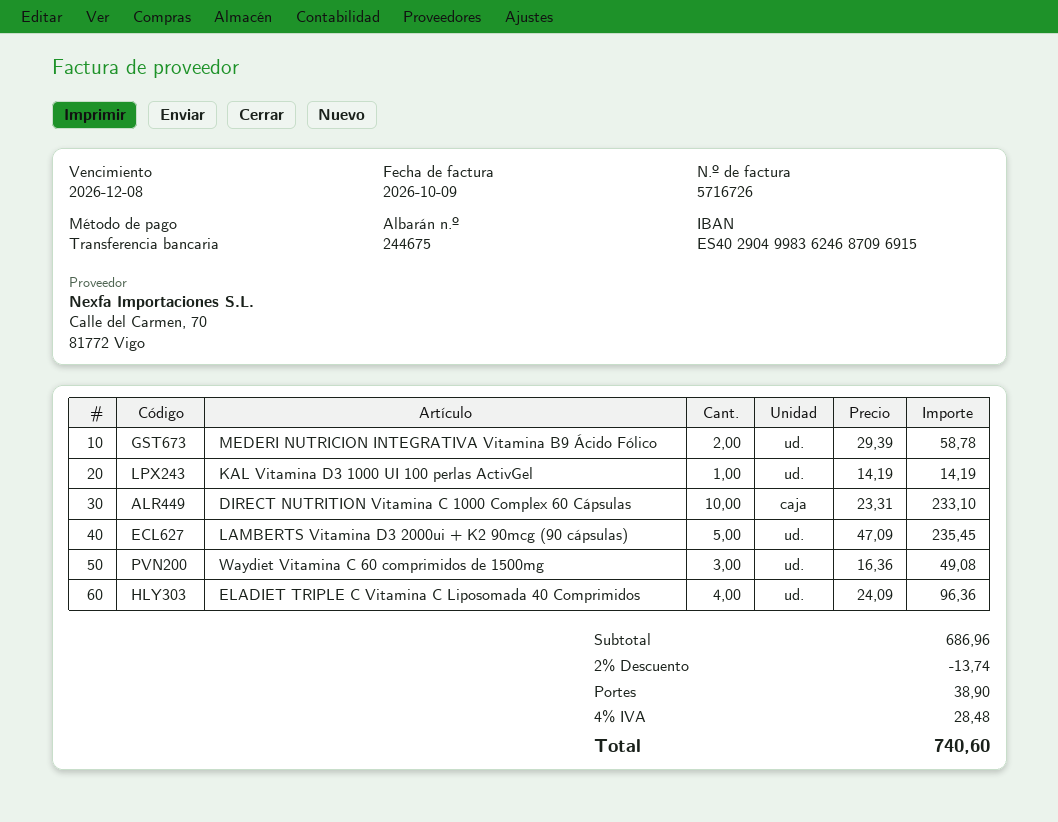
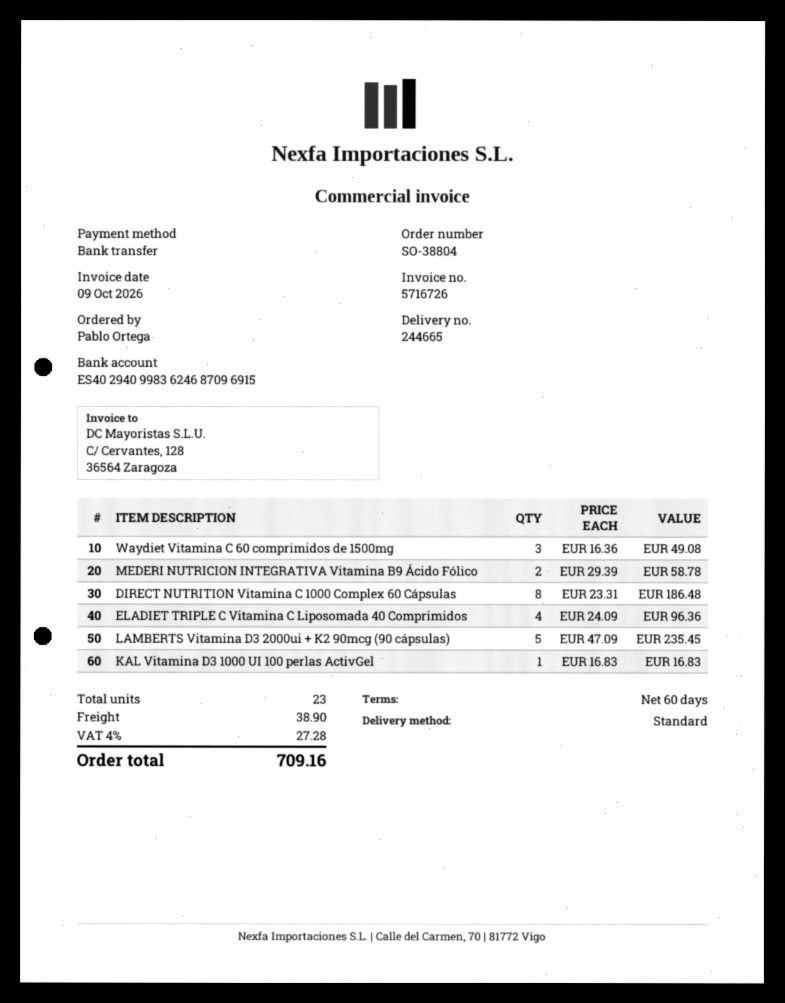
delivery note number: 244675 -> 244665
bank account: ES4029049983624687096915 -> ES4029409983624687096915
KAL Vitamina D3 1000 UI 100 perlas ActivGel: 1 x 14.19 = 14.19 -> 1 x 16.83 = 16.83
DIRECT NUTRITION Vitamina C 1000 Complex 60 Cápsulas: 10 x 23.31 = 233.10 -> 8 x 23.31 = 186.48
discount: 2% = 13.74 -> none
tax: 4% = 28.48 -> 4% = 27.28
total: 740.60 -> 709.16

